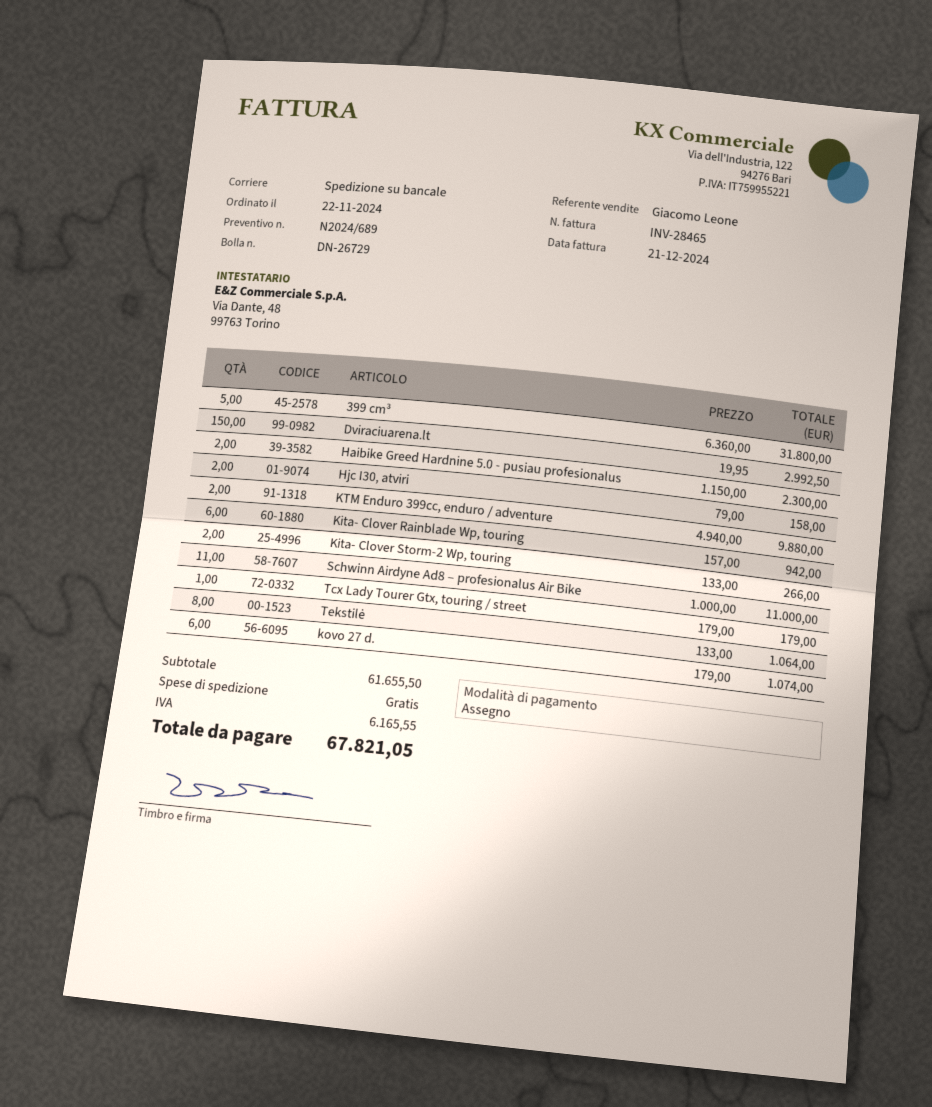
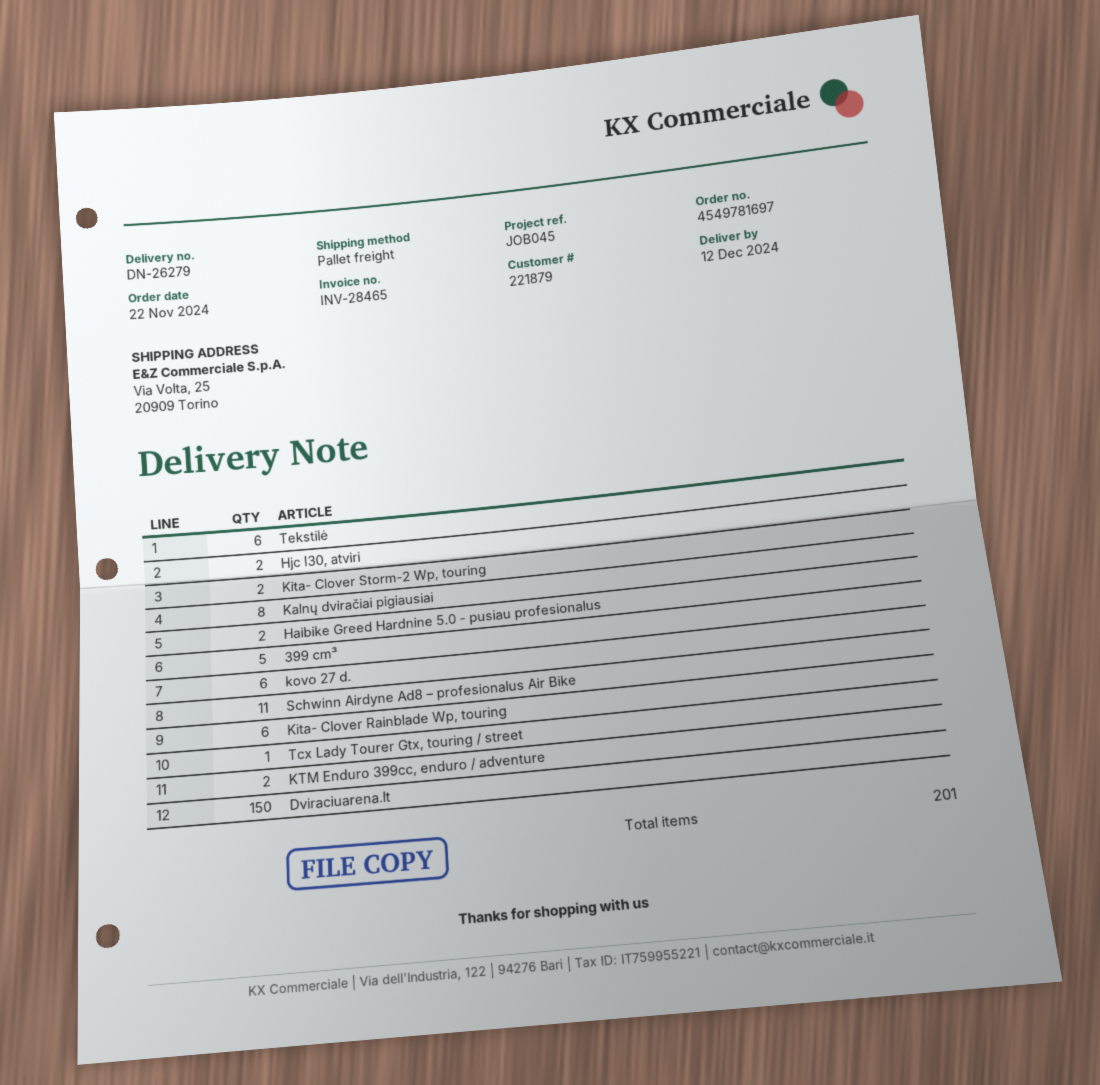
delivery note number: DN-26729 -> DN-26279
Tekstilė: 8 -> 6
Kalnų dviračiai pigiausiai: none -> 8

